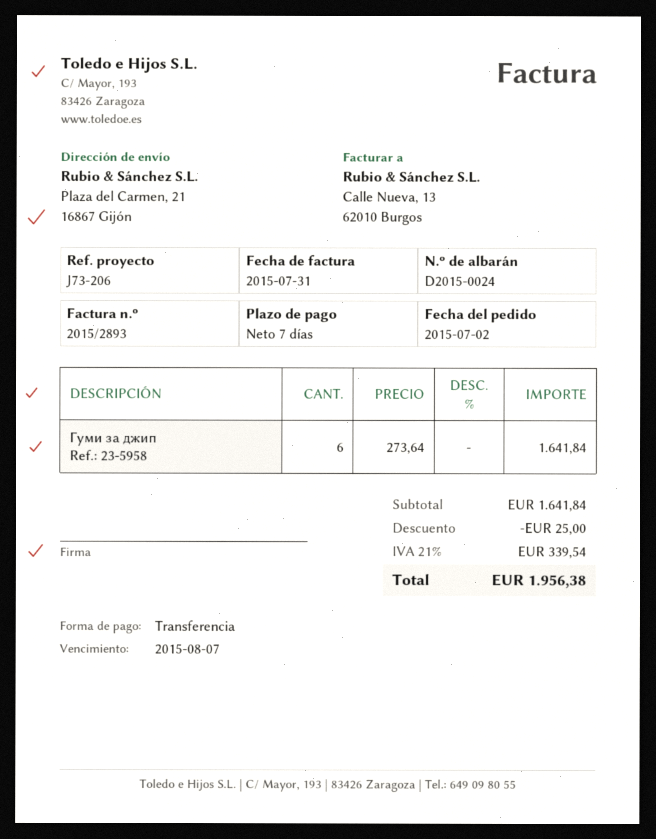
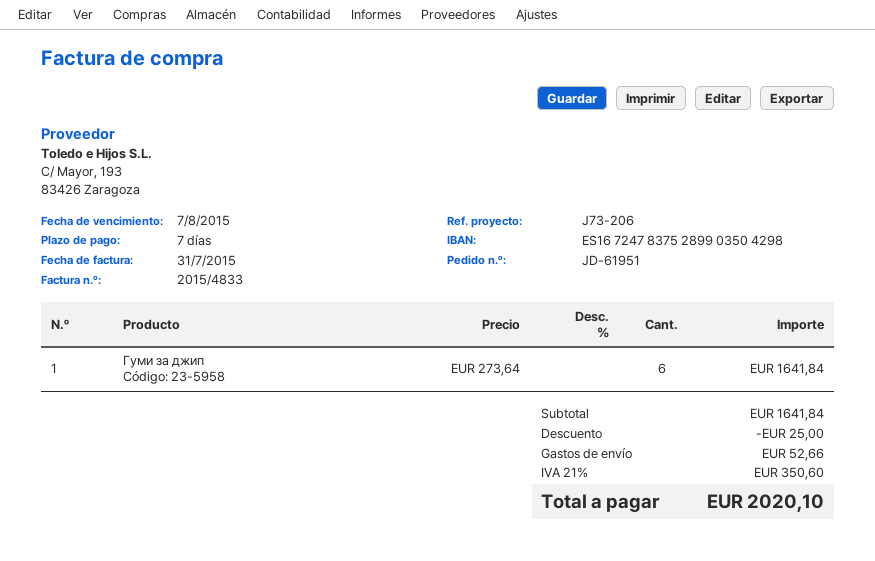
invoice number: 2015/2893 -> 2015/4833
shipping: none -> 52.66
tax: 21% = 339.54 -> 21% = 350.60
total: 1956.38 -> 2020.10

